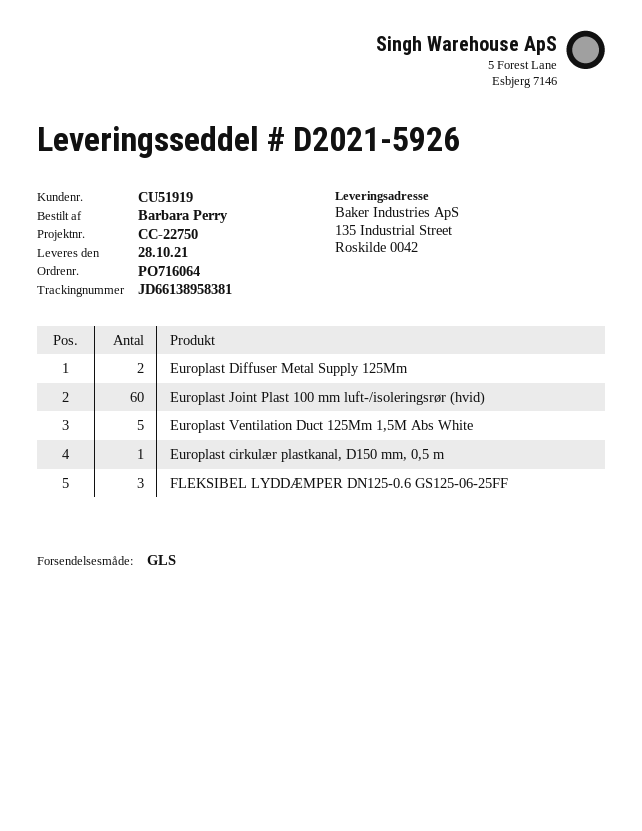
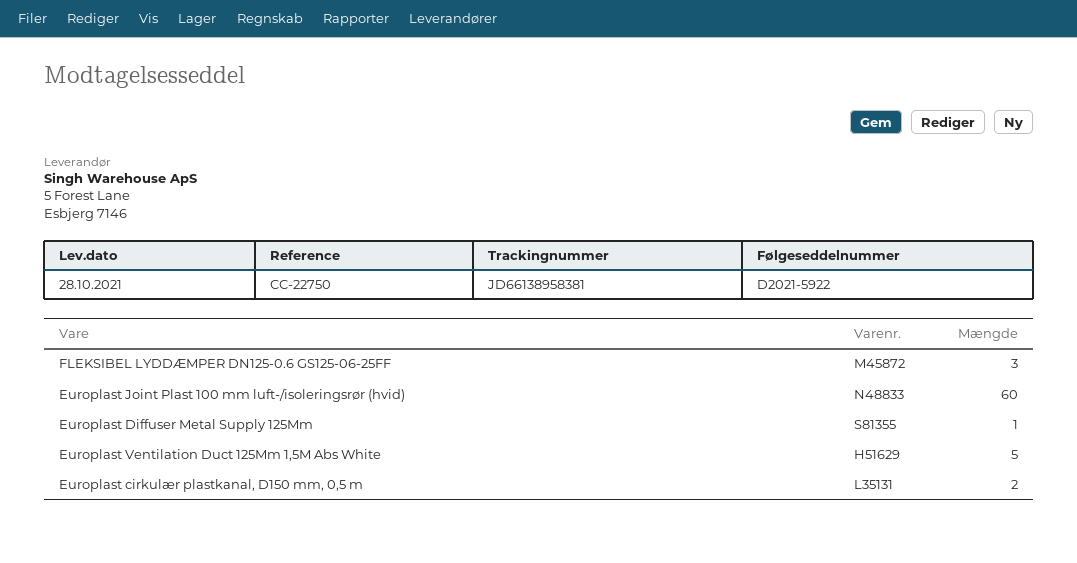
delivery note number: D2021-5926 -> D2021-5922
Europlast Diffuser Metal Supply 125Mm: 2 -> 1
Europlast cirkulær plastkanal, D150 mm, 0,5 m: 1 -> 2

